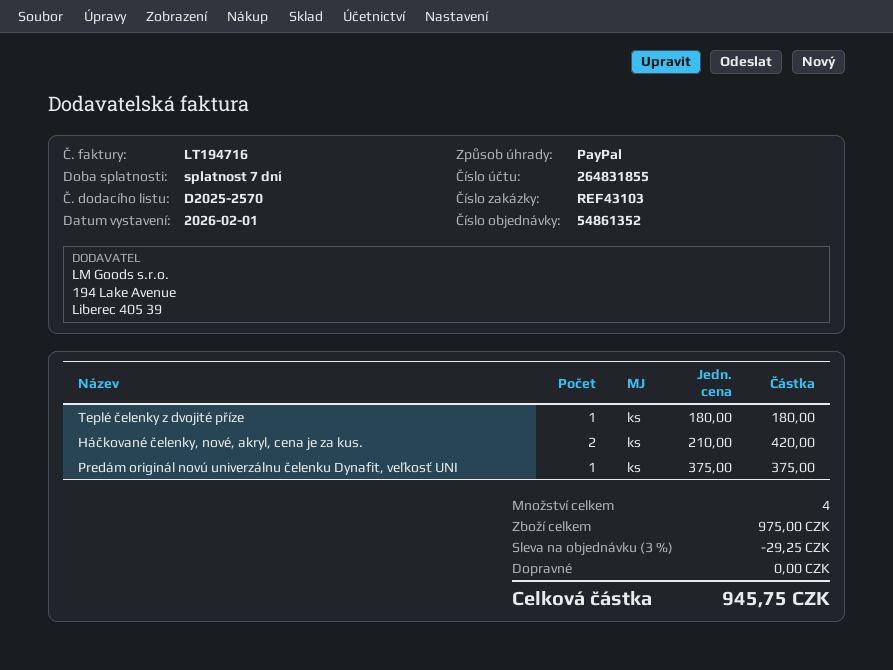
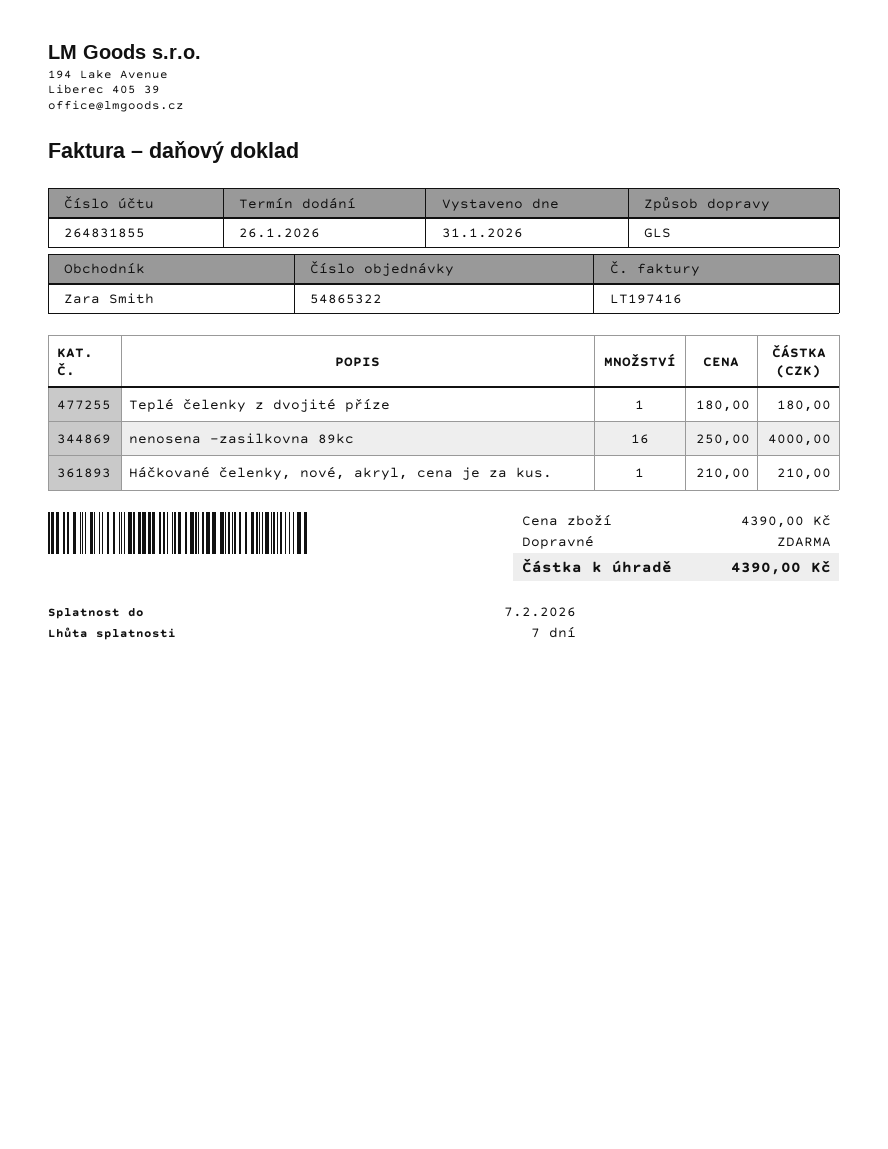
order number: 54861352 -> 54865322
invoice number: LT194716 -> LT197416
invoice date: 2026-02-01 -> 2026-01-31
Háčkované čelenky, nové, akryl, cena je za kus.: 2 x 210.00 = 420.00 -> 1 x 210.00 = 210.00
Predám originál novú univerzálnu čelenku Dynafit, veľkosť UNI: 1 x 375.00 = 375.00 -> none
nenosena -zasilkovna 89kc: none -> 16 x 250.00 = 4000.00
subtotal: 975.00 -> 4390.00
discount: 3% = 29.25 -> none
total: 945.75 -> 4390.00

